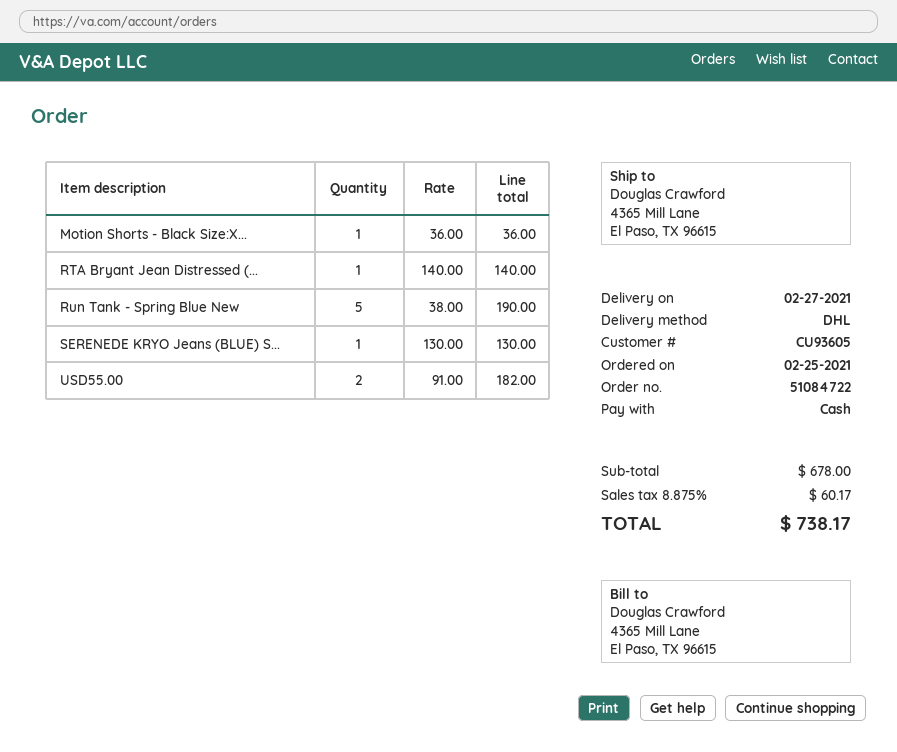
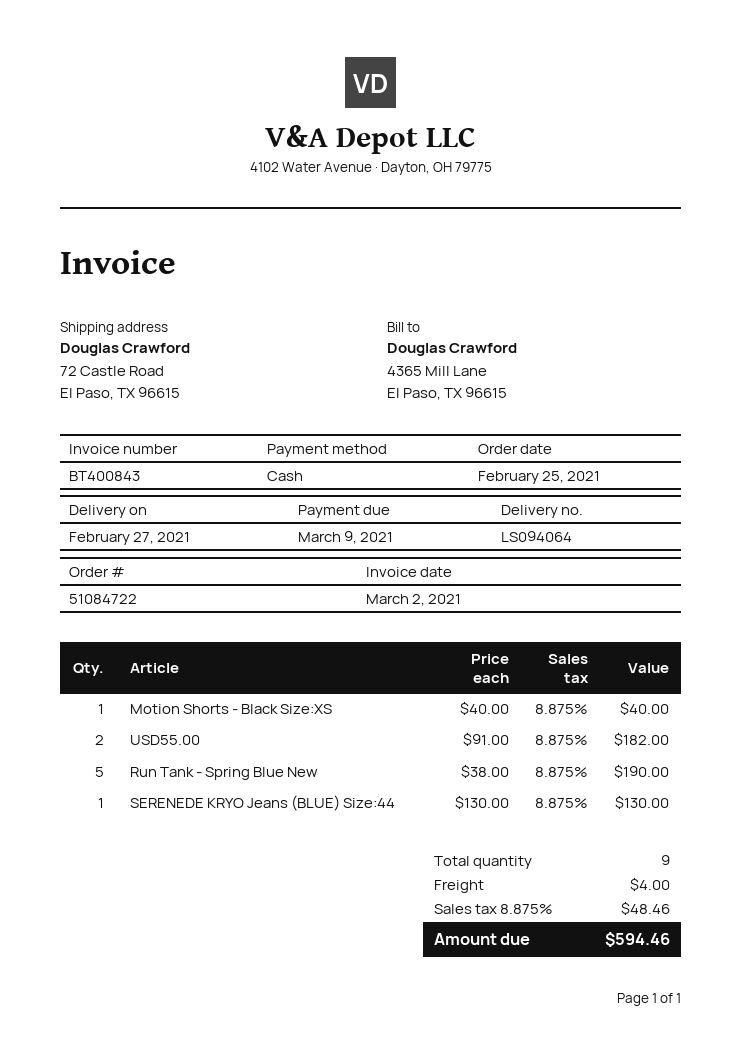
ship to: 4365 Mill Lane, El Paso, TX 96615 -> 72 Castle Road, El Paso, TX 96615
Motion Shorts - Black Size:X...: 1 x 36.00 = 36.00 -> 1 x 40.00 = 40.00
RTA Bryant Jean Distressed (...: 1 x 140.00 = 140.00 -> none
shipping: none -> 4.00
tax: 8.875% = 60.17 -> 8.875% = 48.46
total: 738.17 -> 594.46

